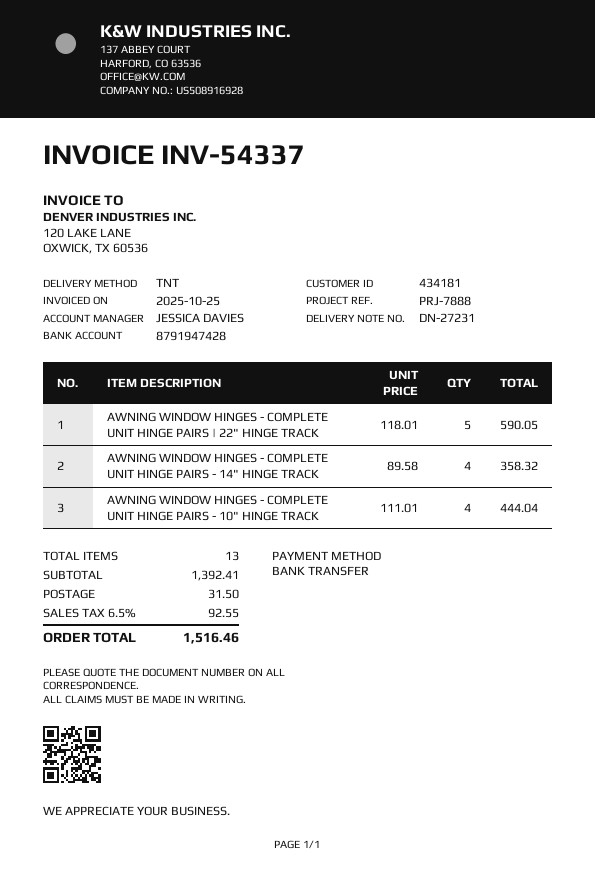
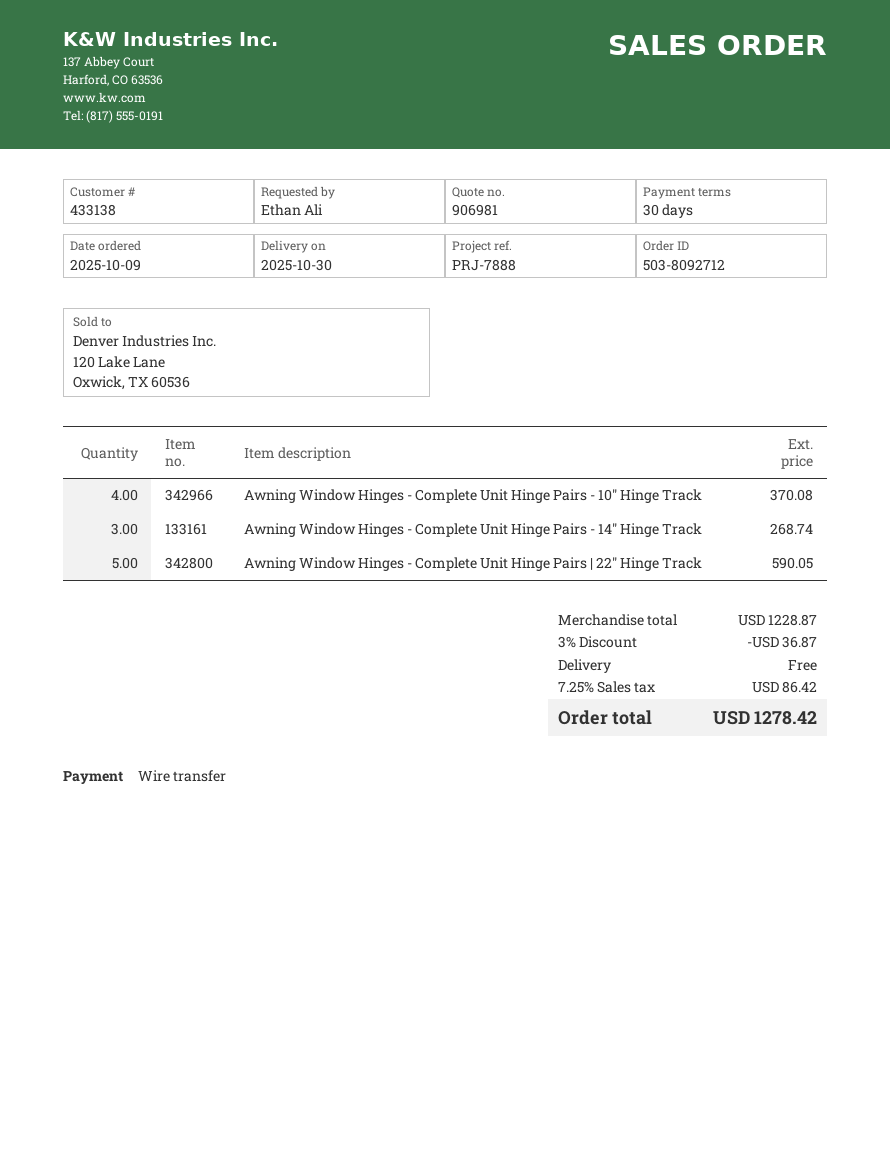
customer number: 434181 -> 433138
AWNING WINDOW HINGES - COMPLETE UNIT HINGE PAIRS - 14" HINGE TRACK: 4 for 358.32 -> 3 for 268.74
AWNING WINDOW HINGES - COMPLETE UNIT HINGE PAIRS - 10" HINGE TRACK: 4 for 444.04 -> 4 for 370.08
subtotal: 1392.41 -> 1228.87
discount: none -> 3% = 36.87
shipping: 31.50 -> 0.00
tax: 6.5% = 92.55 -> 7.25% = 86.42
total: 1516.46 -> 1278.42

